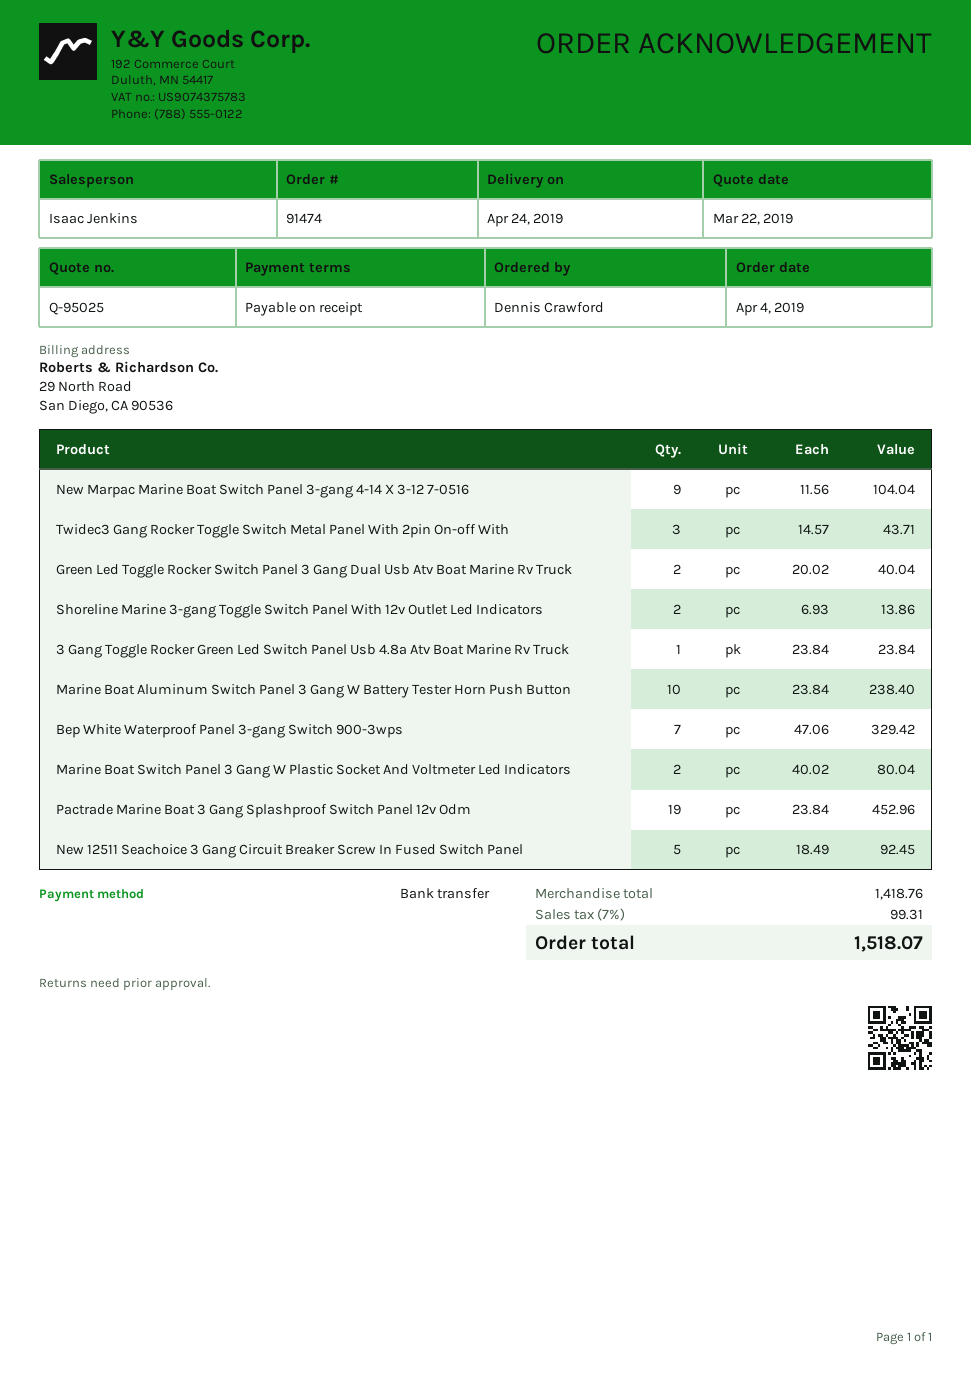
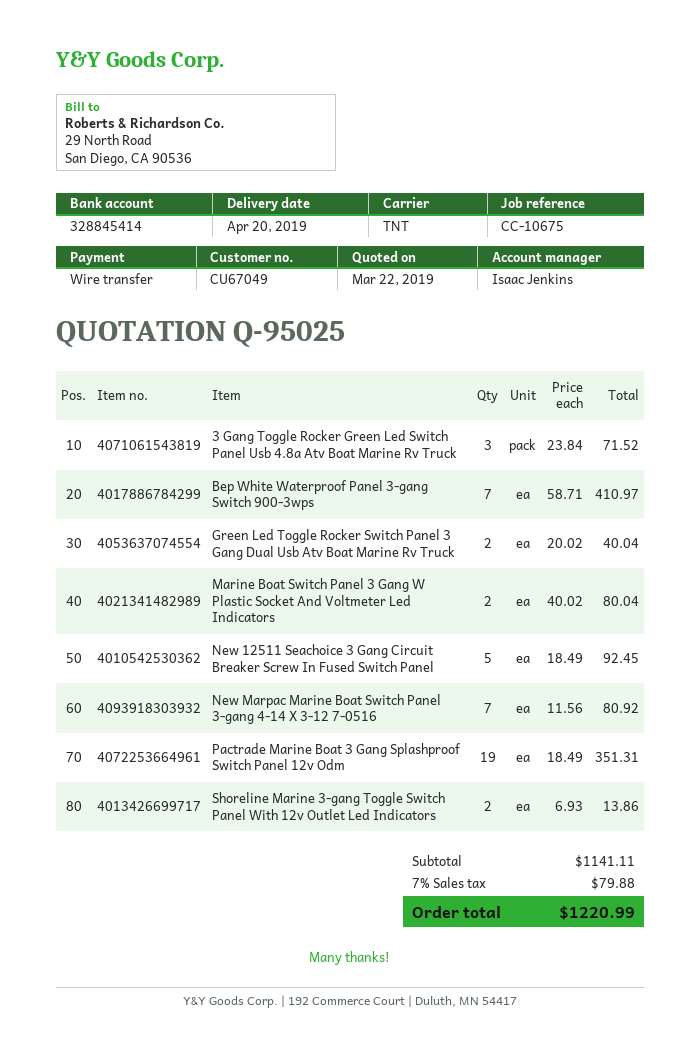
delivery date: 2019-04-24 -> 2019-04-20
New Marpac Marine Boat Switch Panel 3-gang 4-14 X 3-12 7-0516: 9 x 11.56 = 104.04 -> 7 x 11.56 = 80.92
Twidec3 Gang Rocker Toggle Switch Metal Panel With 2pin On-off With: 3 x 14.57 = 43.71 -> none
3 Gang Toggle Rocker Green Led Switch Panel Usb 4.8a Atv Boat Marine Rv Truck: 1 x 23.84 = 23.84 -> 3 x 23.84 = 71.52
Marine Boat Aluminum Switch Panel 3 Gang W Battery Tester Horn Push Button: 10 x 23.84 = 238.40 -> none
Bep White Waterproof Panel 3-gang Switch 900-3wps: 7 x 47.06 = 329.42 -> 7 x 58.71 = 410.97
Pactrade Marine Boat 3 Gang Splashproof Switch Panel 12v Odm: 19 x 23.84 = 452.96 -> 19 x 18.49 = 351.31
subtotal: 1418.76 -> 1141.11
tax: 7% = 99.31 -> 7% = 79.88
total: 1518.07 -> 1220.99

